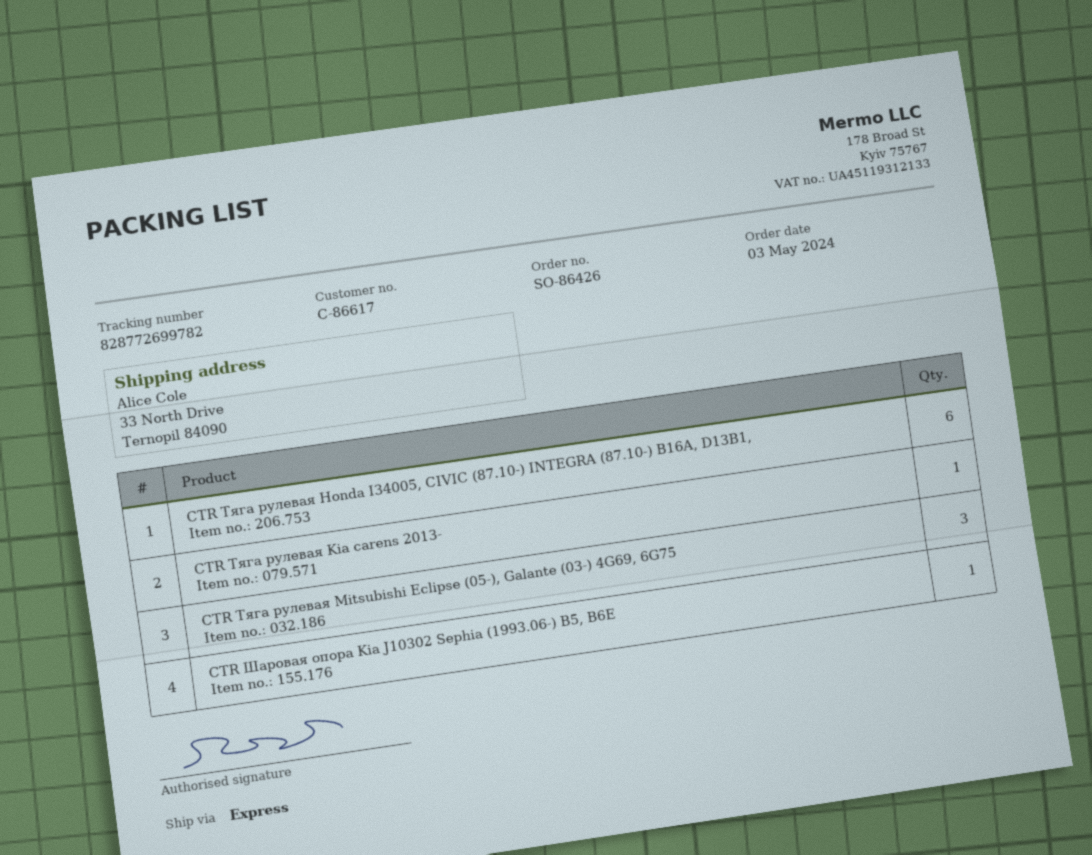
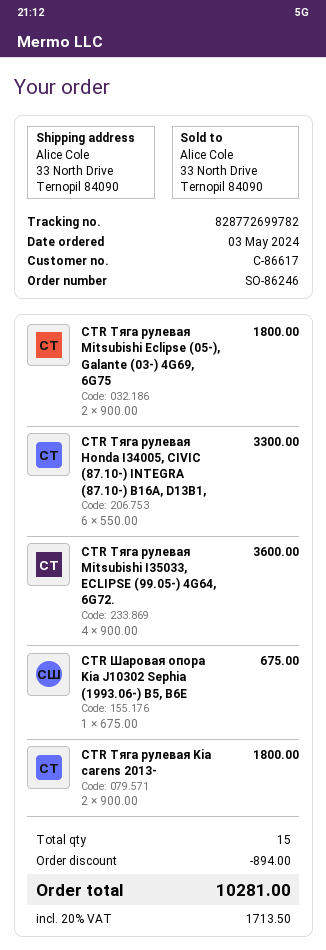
order number: SO-86426 -> SO-86246
CTR Тяга рулевая Kia carens 2013-: 1 -> 2
CTR Тяга рулевая Mitsubishi Eclipse (05-), Galante (03-) 4G69, 6G75: 3 -> 2
CTR Тяга рулевая Mitsubishi I35033, ECLIPSE (99.05-) 4G64, 6G72.: none -> 4

